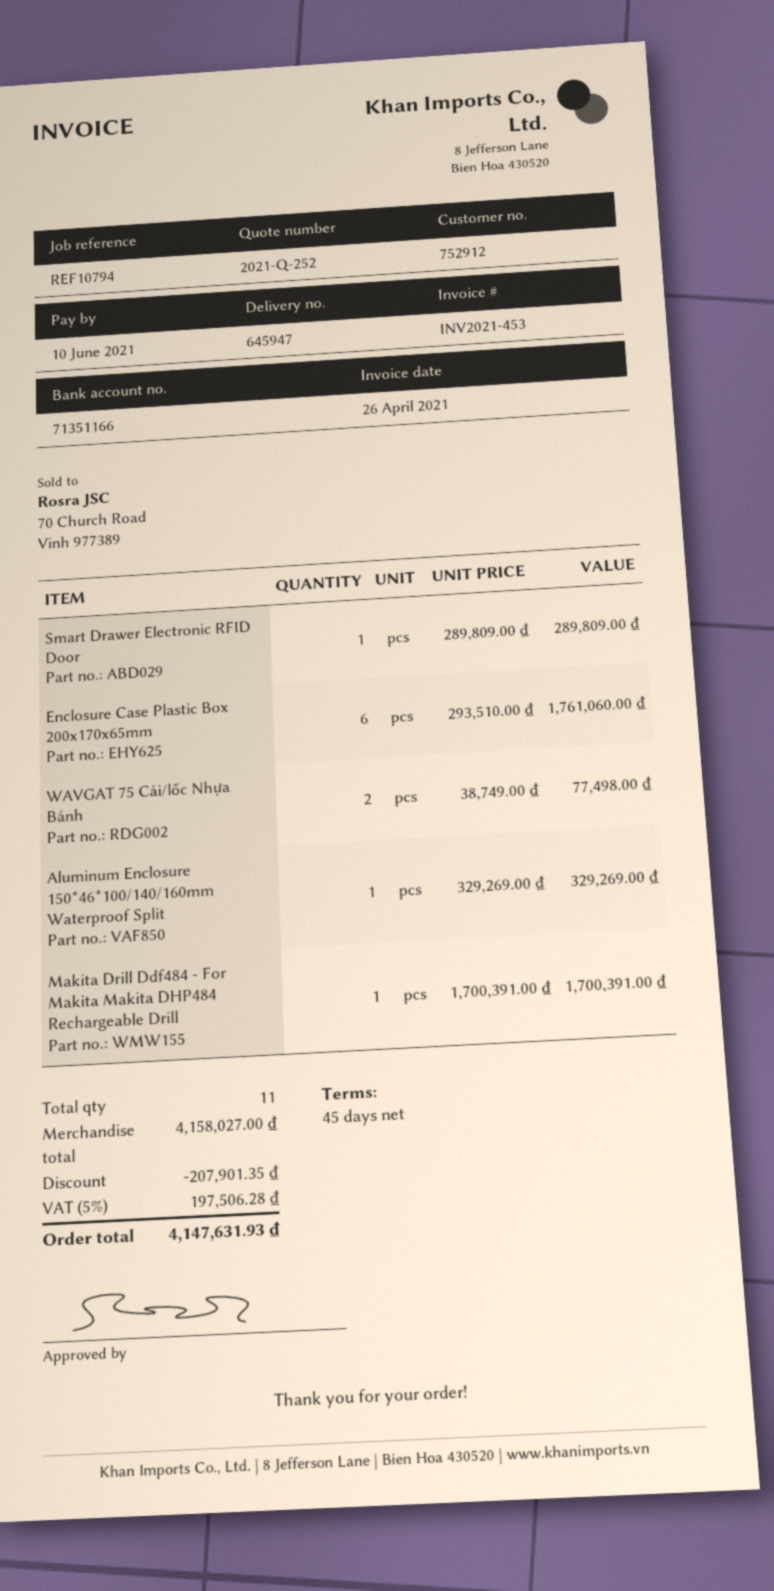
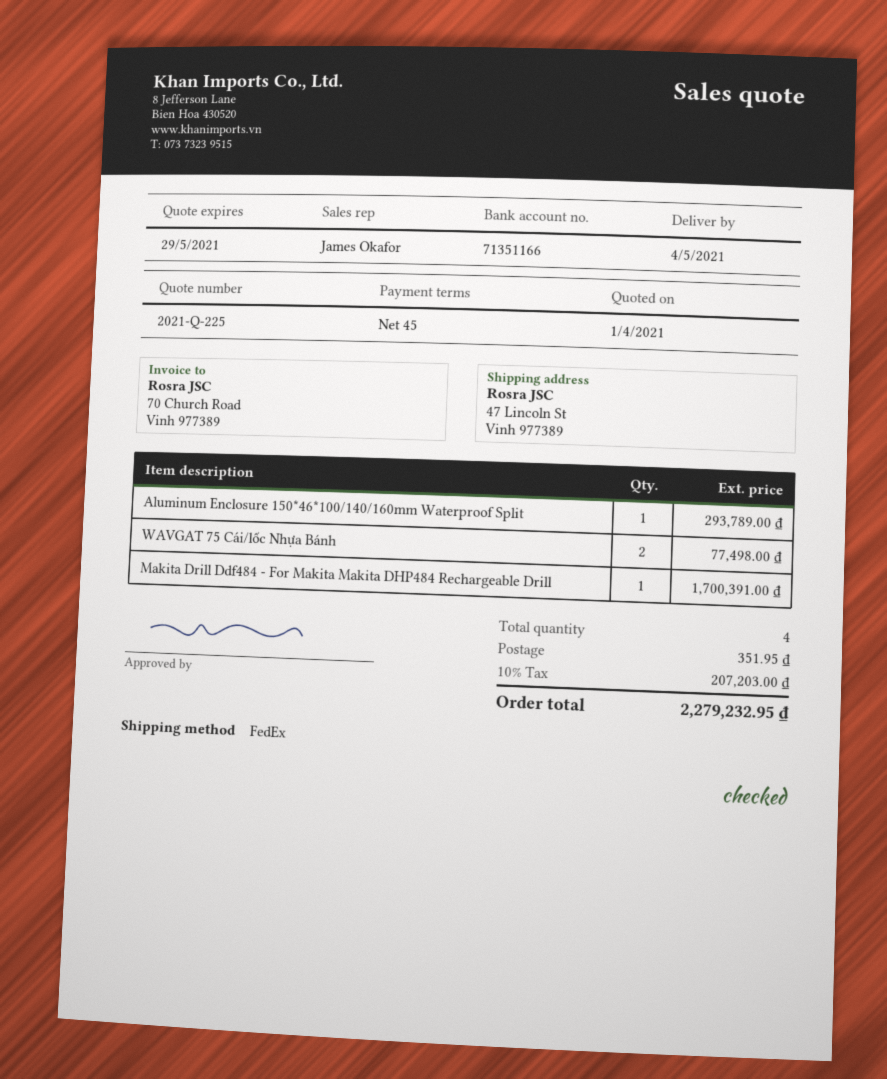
quote number: 2021-Q-252 -> 2021-Q-225
Smart Drawer Electronic RFID Door: 1 for 289809.00 -> none
Enclosure Case Plastic Box 200x170x65mm: 6 for 1761060.00 -> none
Aluminum Enclosure 150*46*100/140/160mm Waterproof Split: 1 for 329269.00 -> 1 for 293789.00
total quantity: 11 -> 4
discount: 207901.35 -> none
shipping: none -> 351.95
tax: 5% = 197506.28 -> 10% = 207203.00
total: 4147631.93 -> 2279232.95

